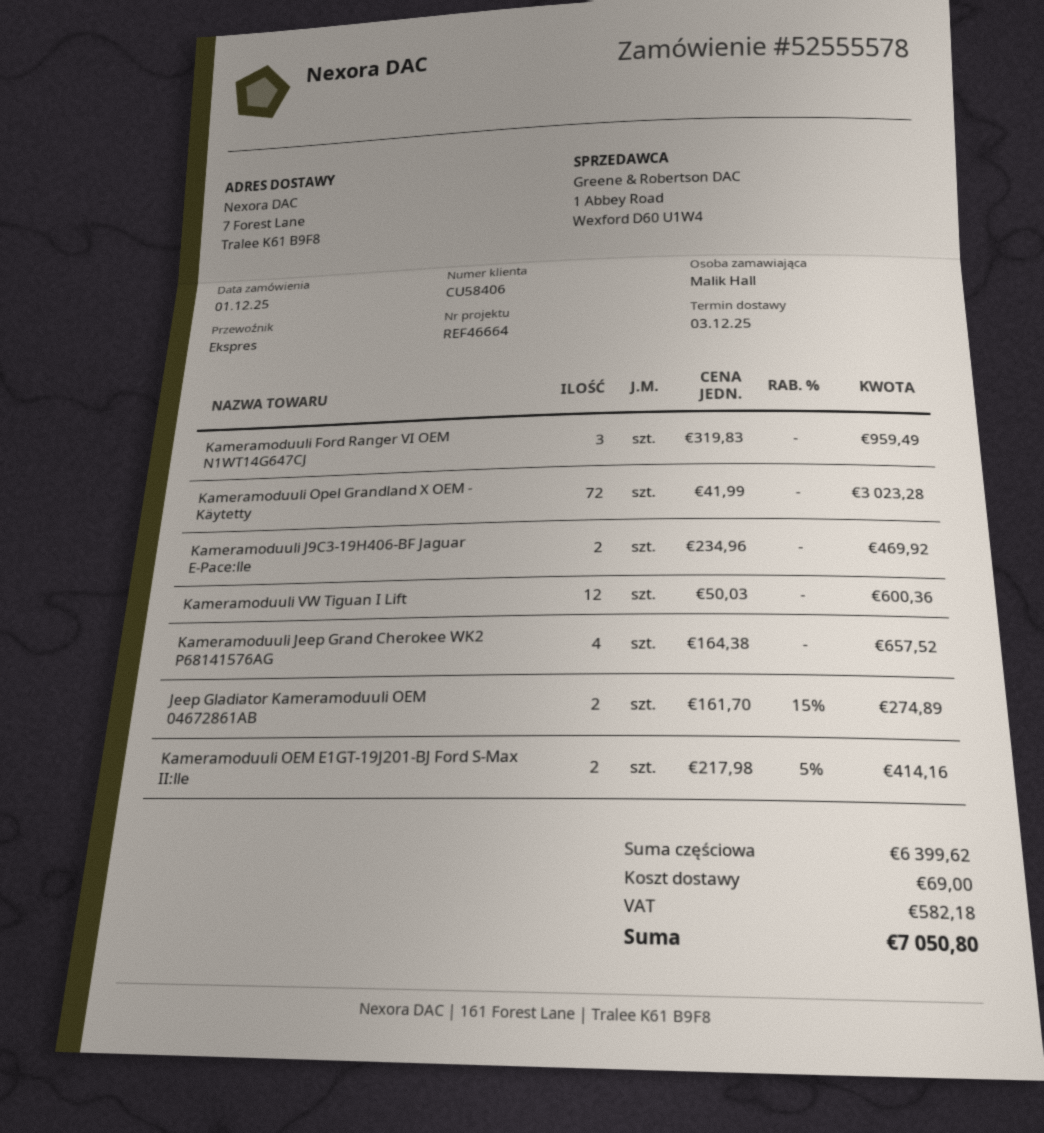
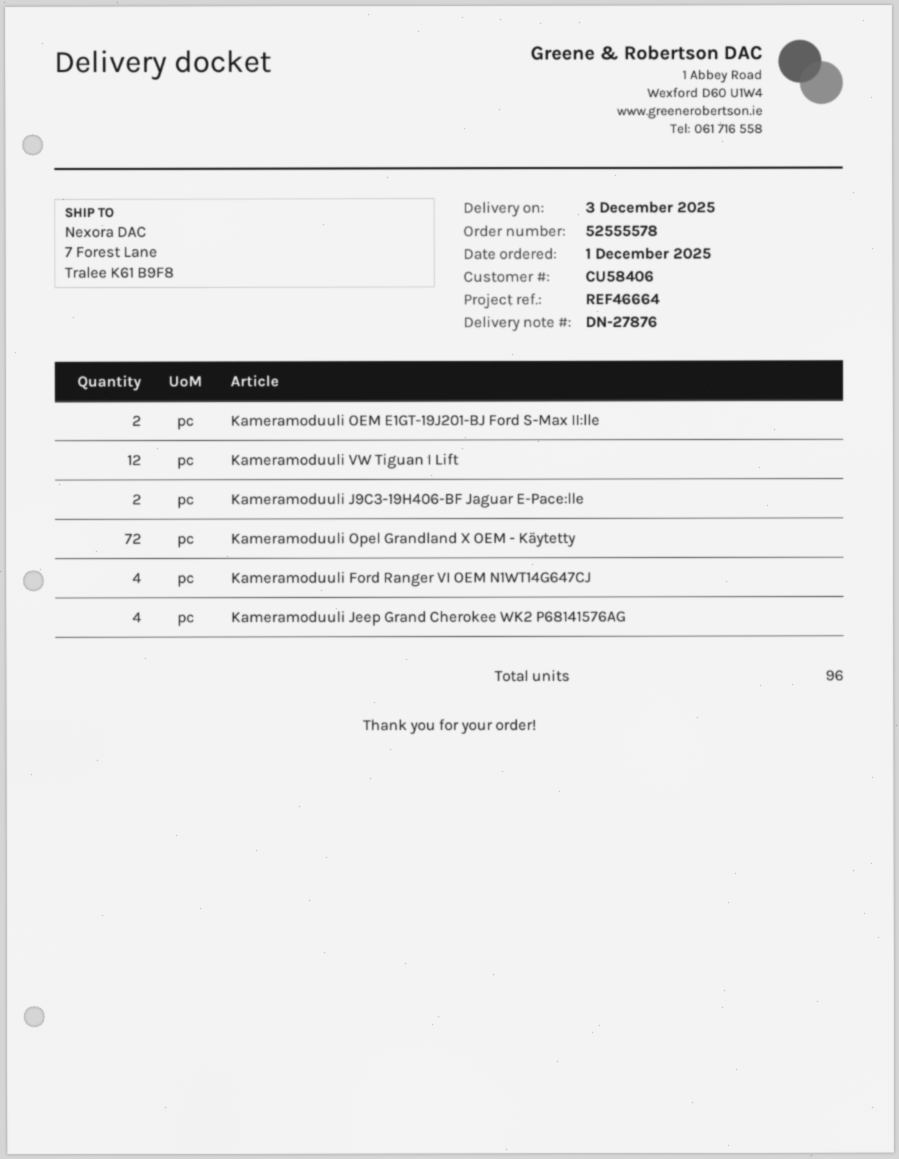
Kameramoduuli Ford Ranger VI OEM N1WT14G647CJ: 3 -> 4
Jeep Gladiator Kameramoduuli OEM 04672861AB: 2 -> none

